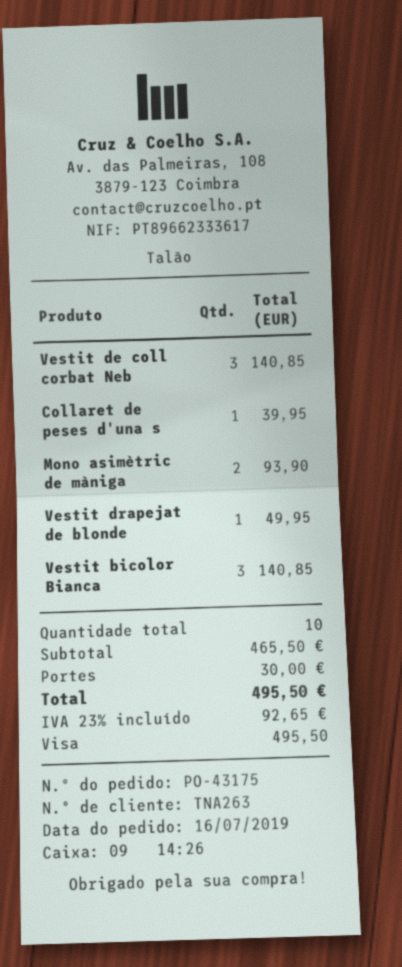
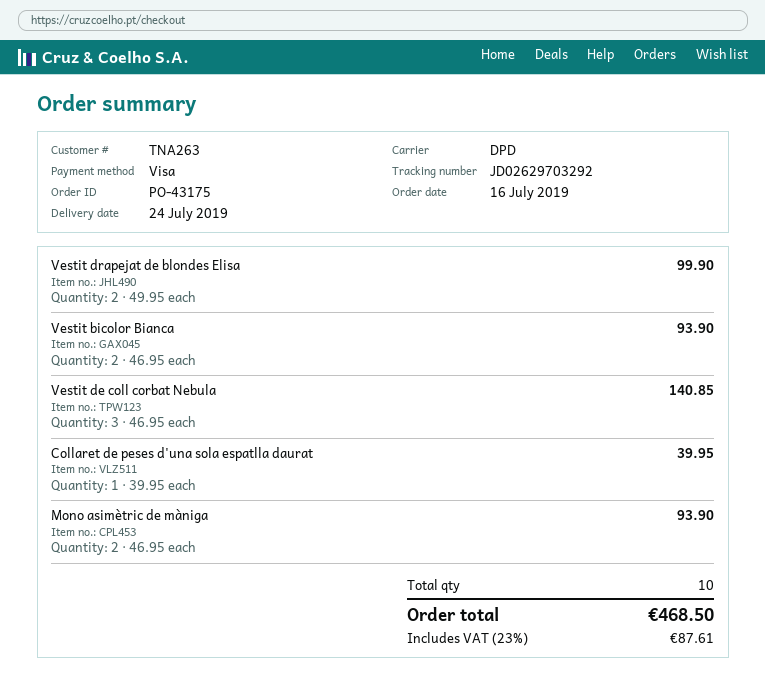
Vestit drapejat de blonde: 1 for 49.95 -> 2 for 99.90
Vestit bicolor Bianca: 3 for 140.85 -> 2 for 93.90
shipping: 30.00 -> none
tax: 23% = 92.65 -> 23% = 87.61
total: 495.50 -> 468.50

